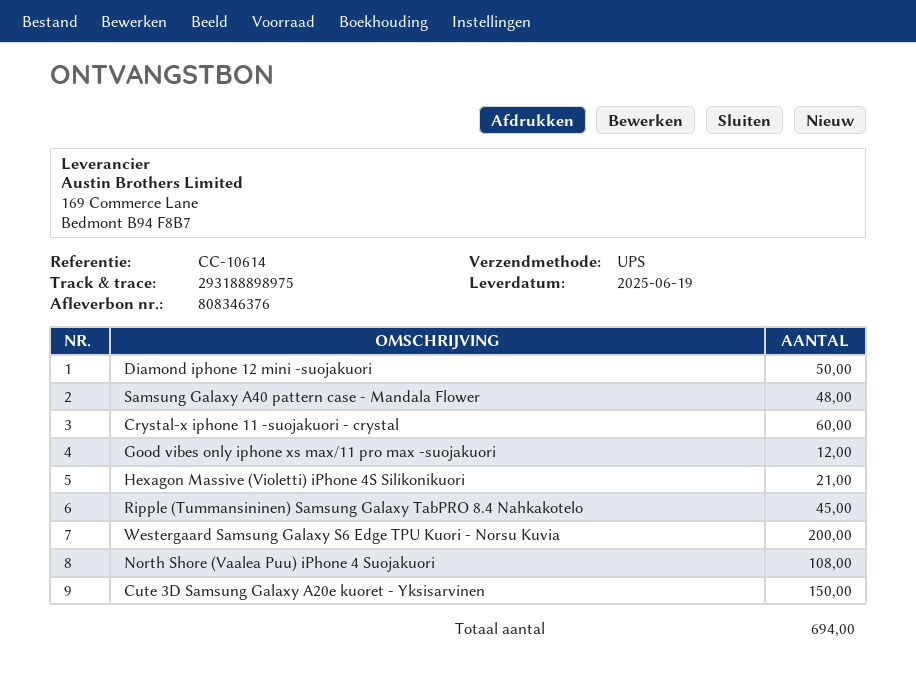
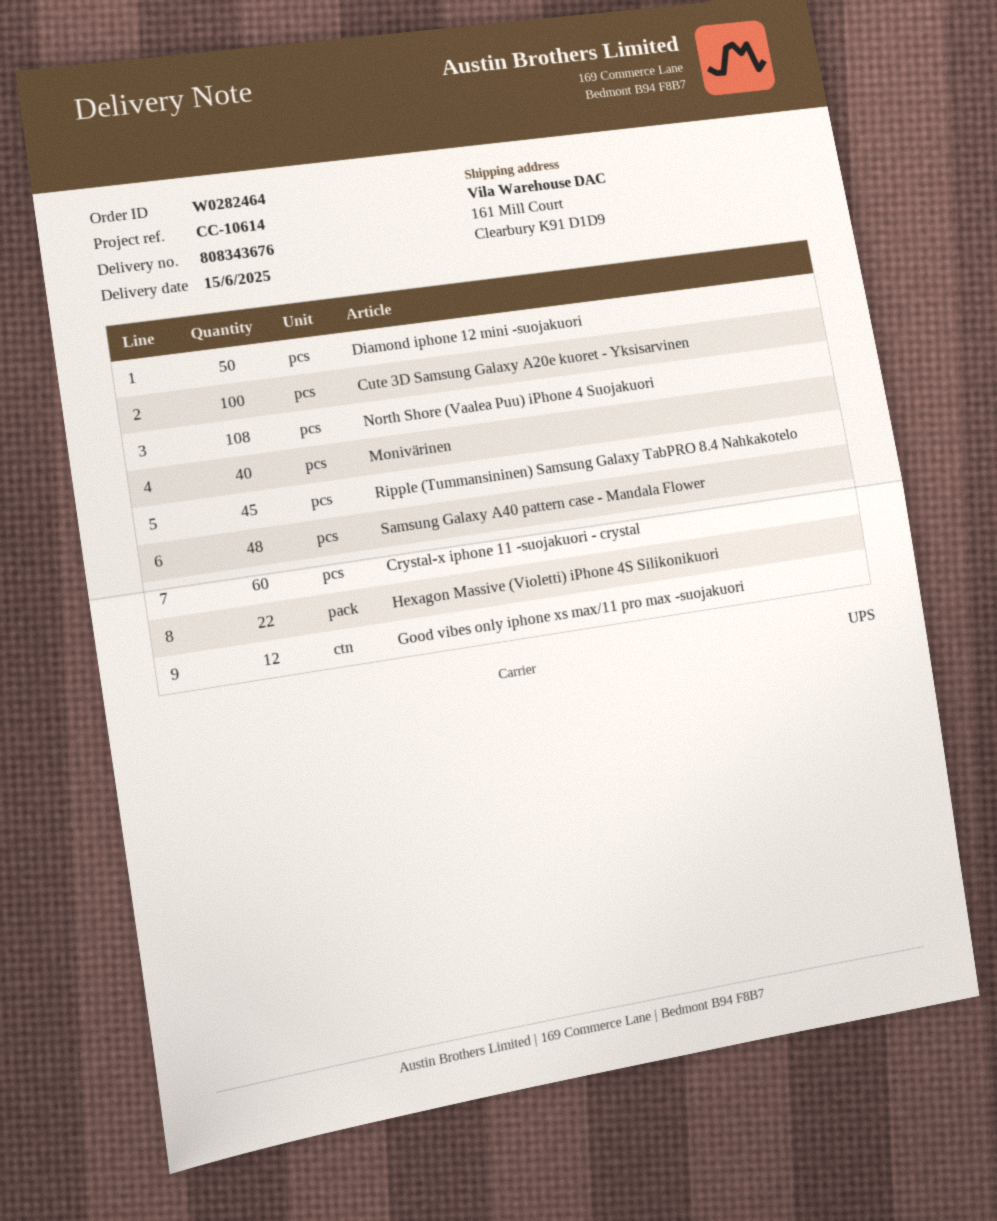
delivery note number: 808346376 -> 808343676
delivery date: 2025-06-19 -> 2025-06-15
Hexagon Massive (Violetti) iPhone 4S Silikonikuori: 21 -> 22
Westergaard Samsung Galaxy S6 Edge TPU Kuori - Norsu Kuvia: 200 -> none
Cute 3D Samsung Galaxy A20e kuoret - Yksisarvinen: 150 -> 100
Monivärinen: none -> 40

